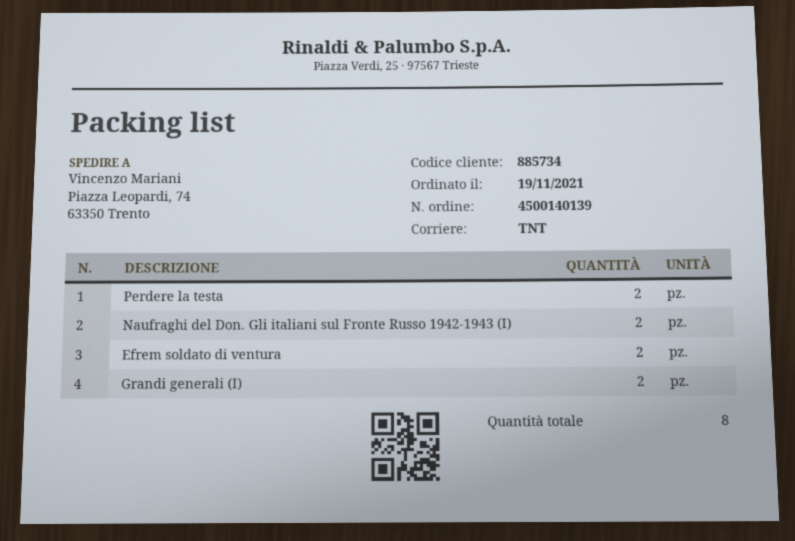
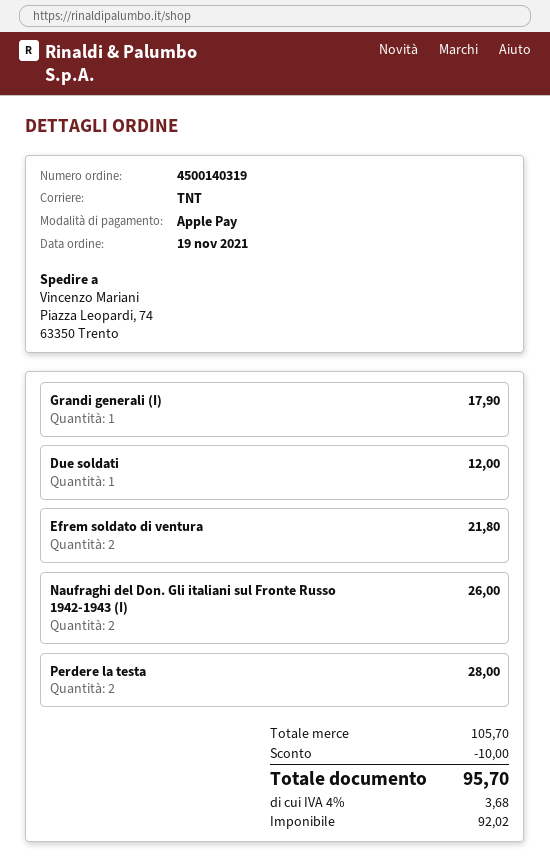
order number: 4500140139 -> 4500140319
Grandi generali (I): 2 -> 1
Due soldati: none -> 1

